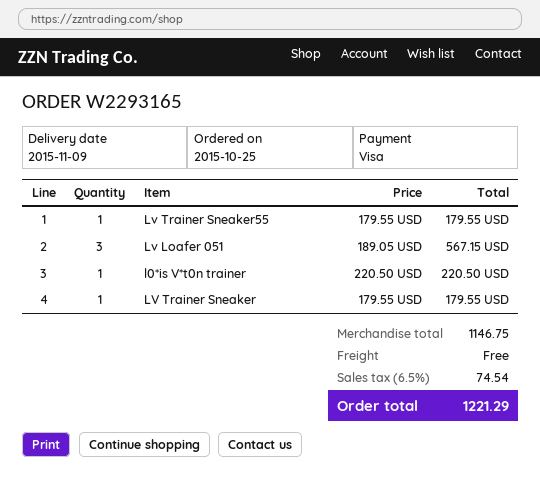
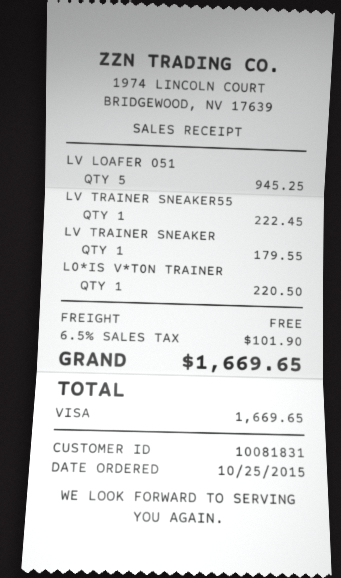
Lv Trainer Sneaker55: 1 for 179.55 -> 1 for 222.45
Lv Loafer 051: 3 for 567.15 -> 5 for 945.25
tax: 6.5% = 74.54 -> 6.5% = 101.90
total: 1221.29 -> 1669.65

